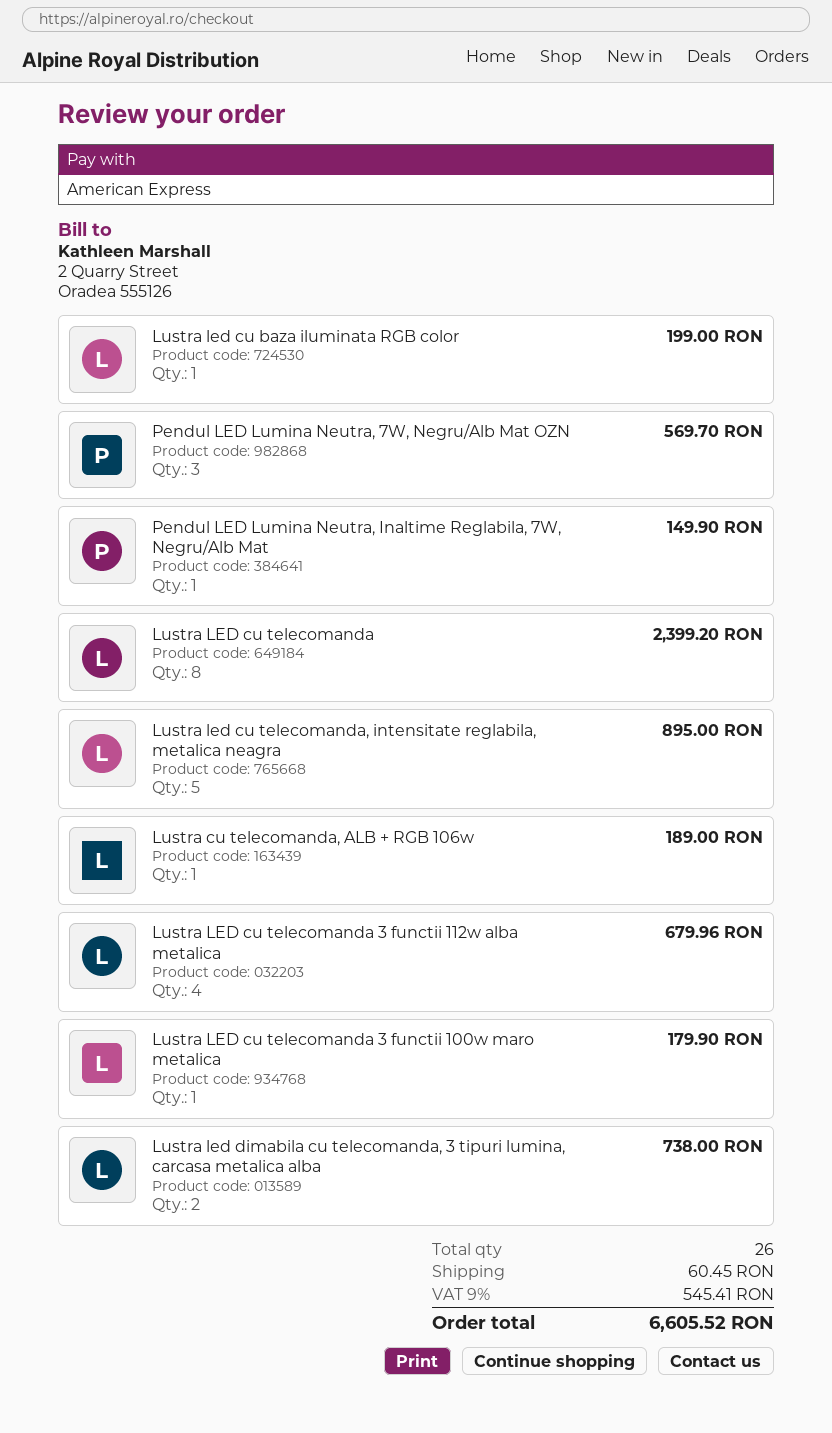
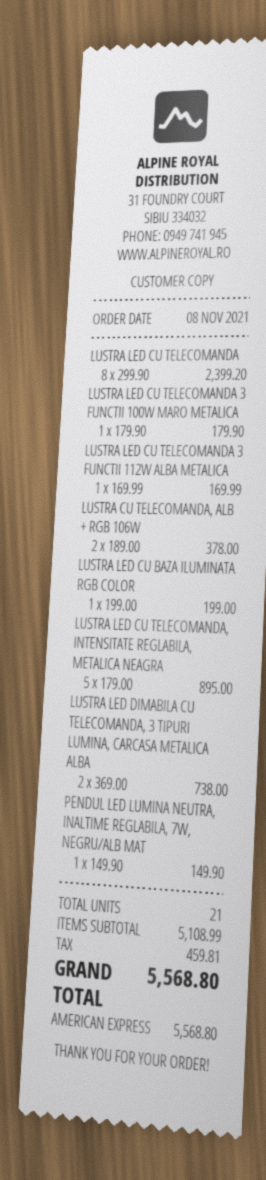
Pendul LED Lumina Neutra, 7W, Negru/Alb Mat OZN: 3 for 569.70 -> none
Lustra cu telecomanda, ALB + RGB 106w: 1 for 189.00 -> 2 for 378.00
Lustra LED cu telecomanda 3 functii 112w alba metalica: 4 for 679.96 -> 1 for 169.99
total quantity: 26 -> 21
shipping: 60.45 -> none
tax: 545.41 -> 459.81
total: 6605.52 -> 5568.80

